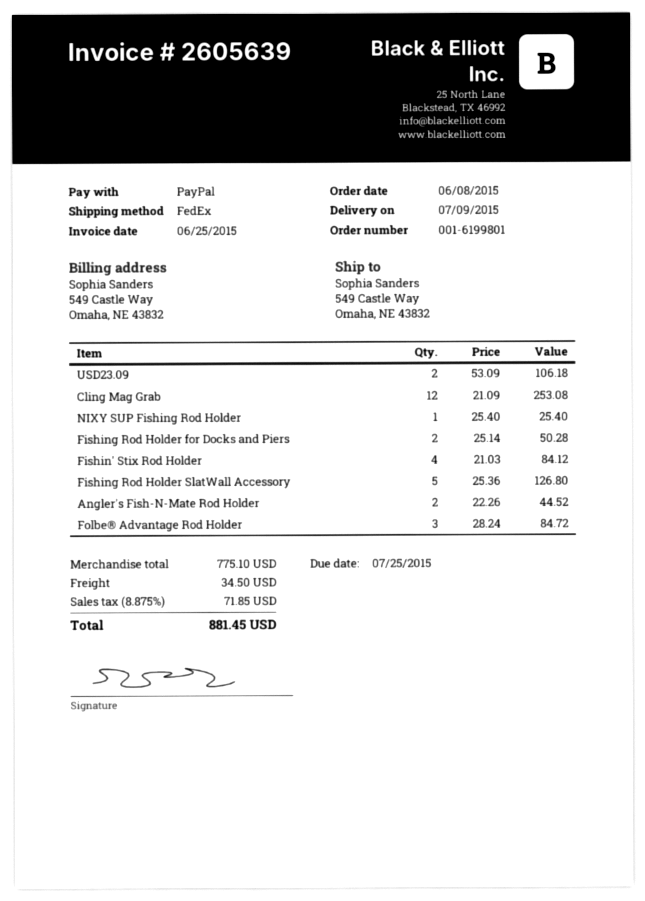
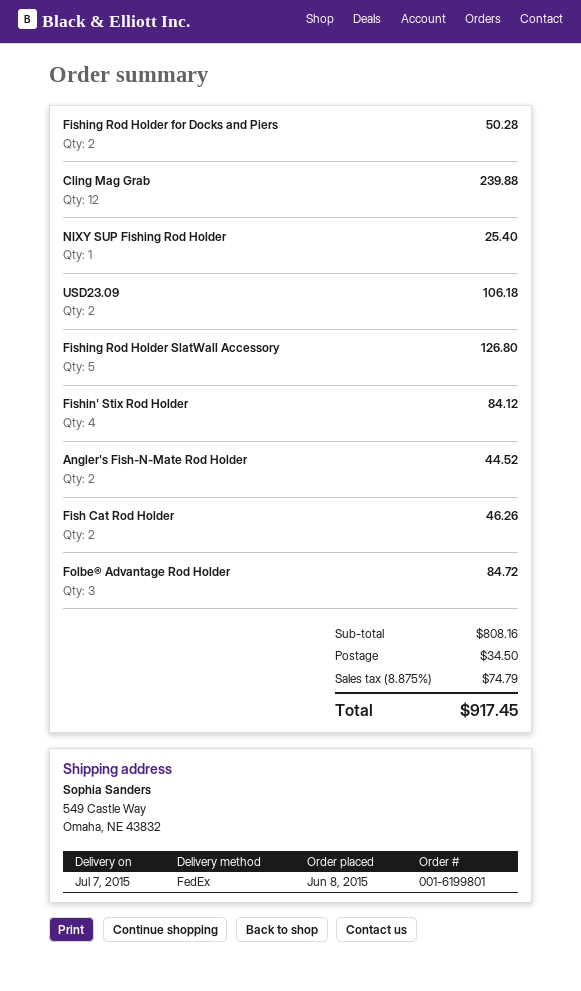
delivery date: 2015-07-09 -> 2015-07-07
Cling Mag Grab: 12 for 253.08 -> 12 for 239.88
Fish Cat Rod Holder: none -> 2 for 46.26
subtotal: 775.10 -> 808.16
tax: 8.875% = 71.85 -> 8.875% = 74.79
total: 881.45 -> 917.45

